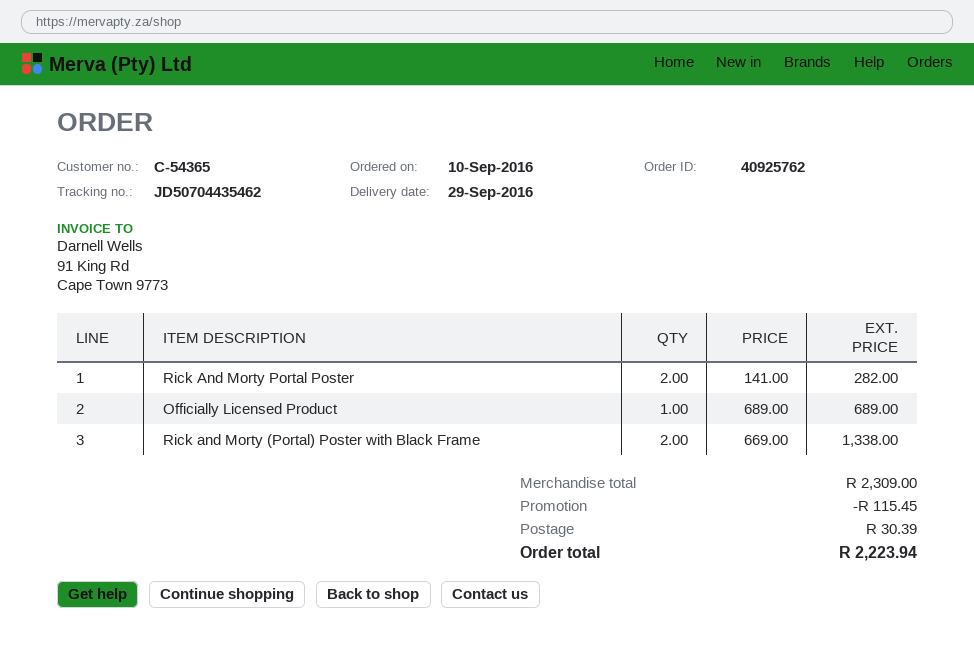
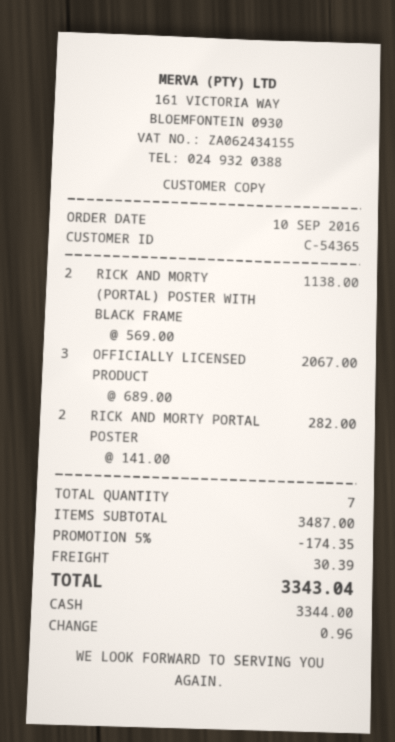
Officially Licensed Product: 1 x 689.00 = 689.00 -> 3 x 689.00 = 2067.00
Rick and Morty (Portal) Poster with Black Frame: 2 x 669.00 = 1338.00 -> 2 x 569.00 = 1138.00
subtotal: 2309.00 -> 3487.00
discount: 115.45 -> 174.35
total: 2223.94 -> 3343.04

